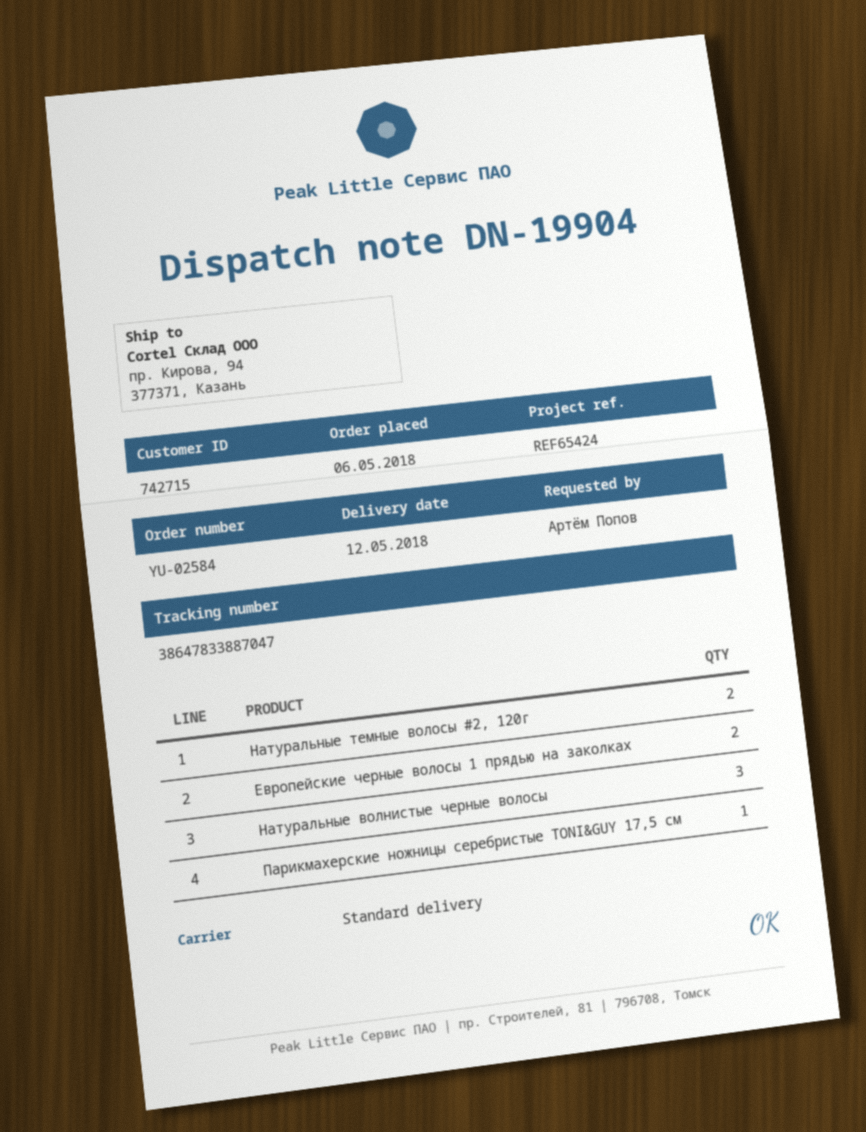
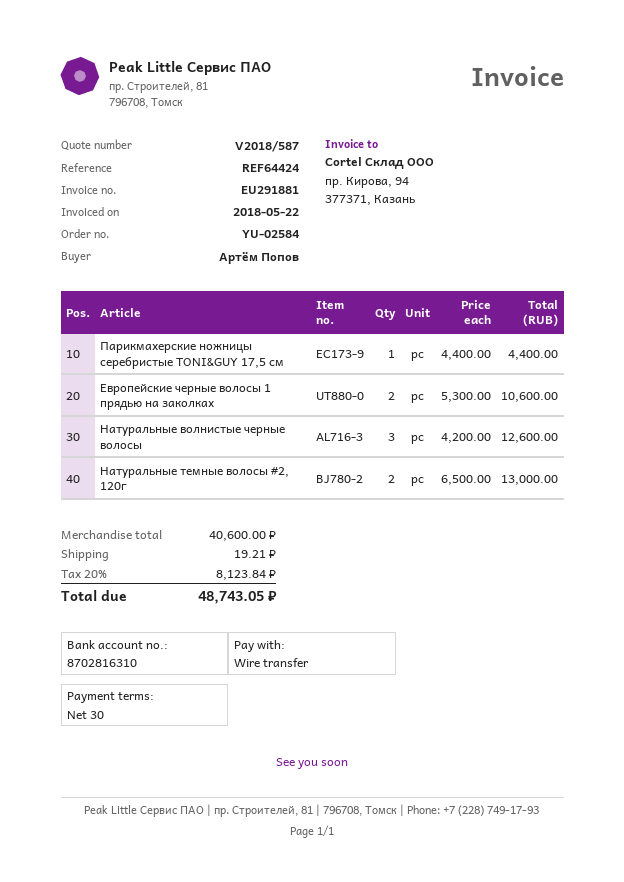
reference: REF65424 -> REF64424

